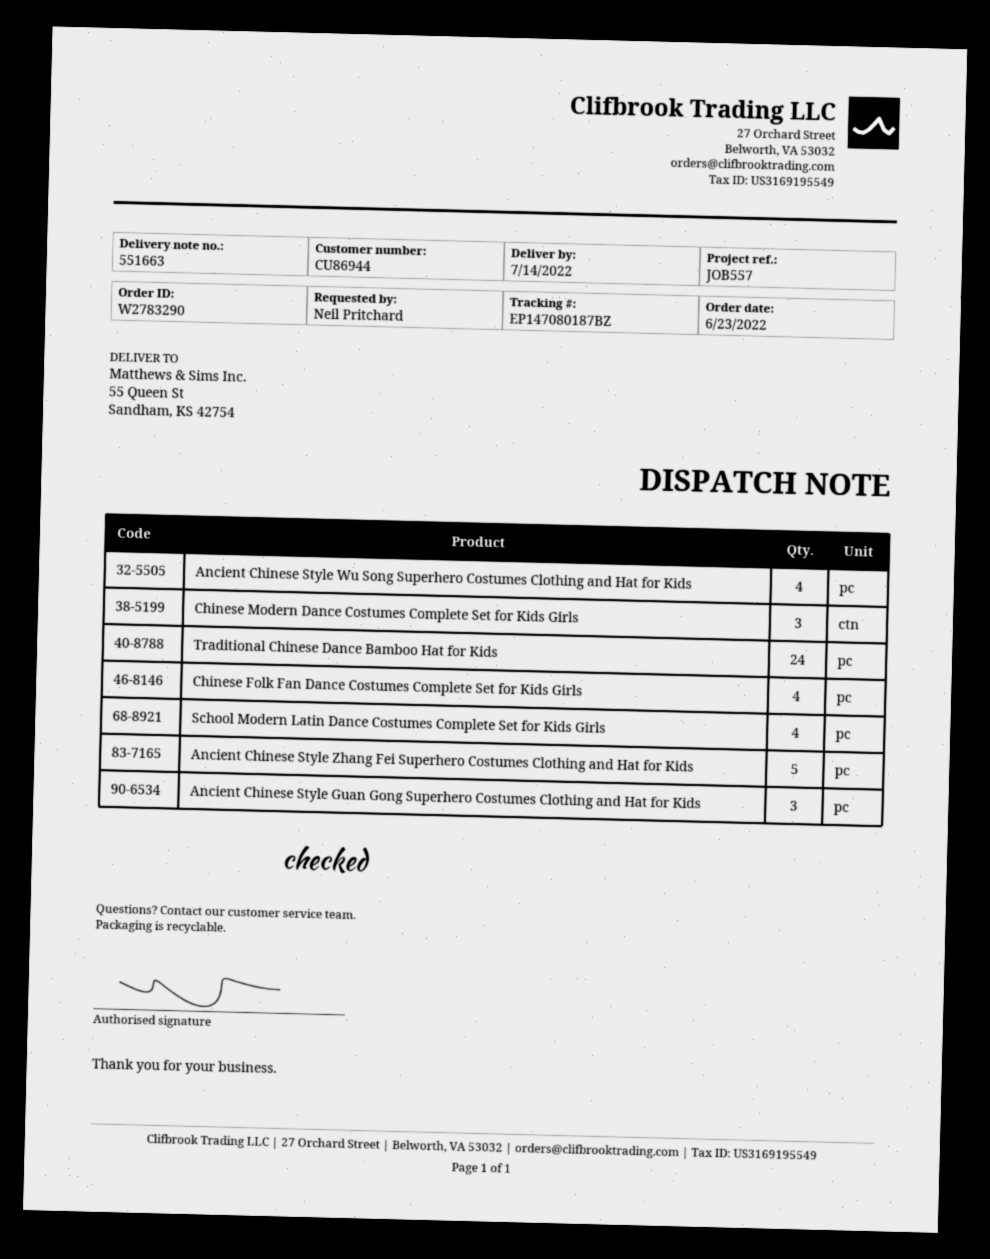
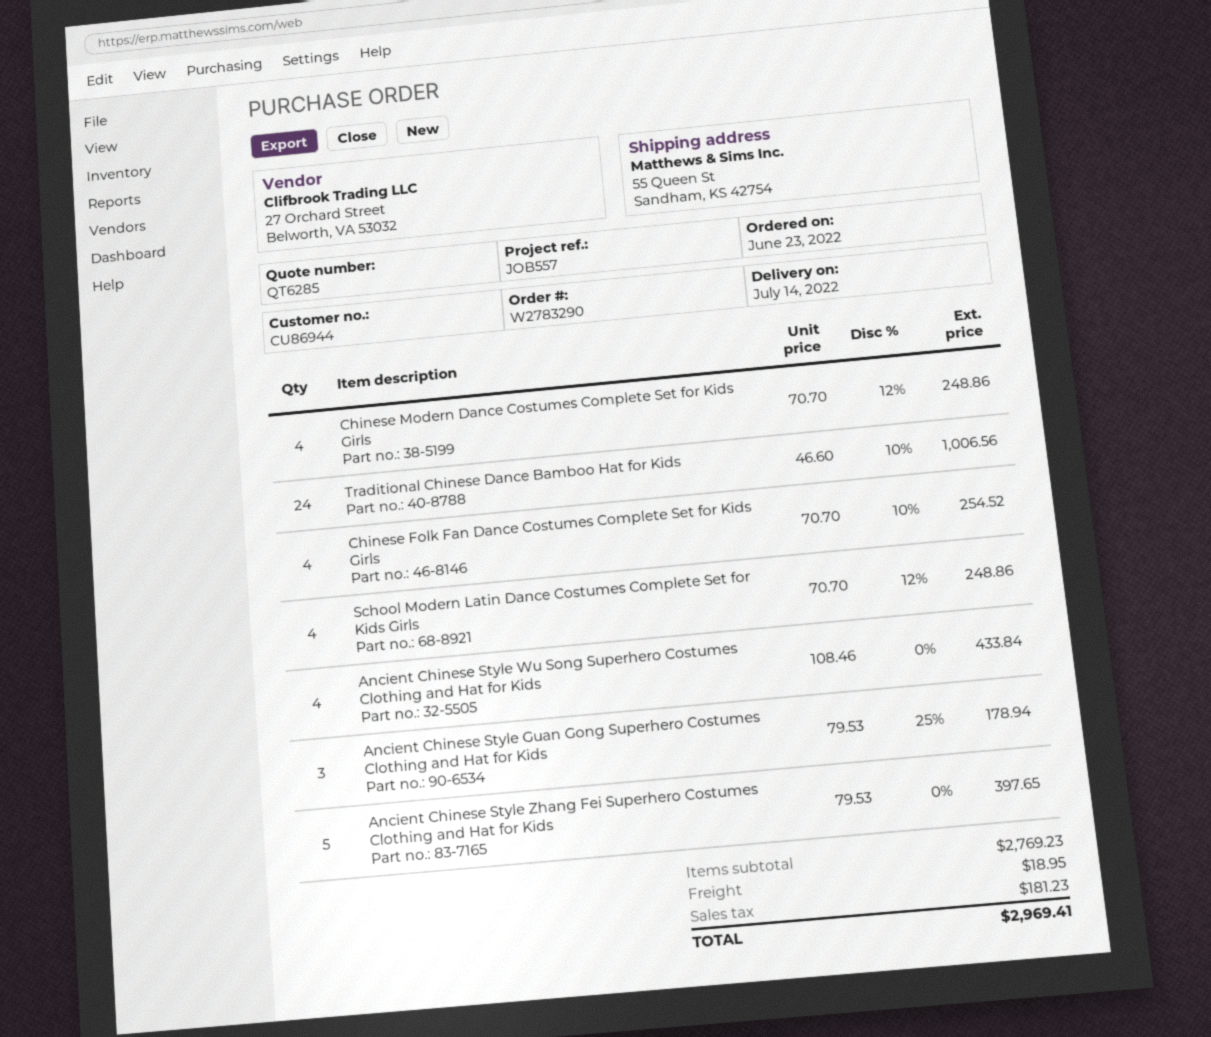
Chinese Modern Dance Costumes Complete Set for Kids Girls: 3 -> 4

